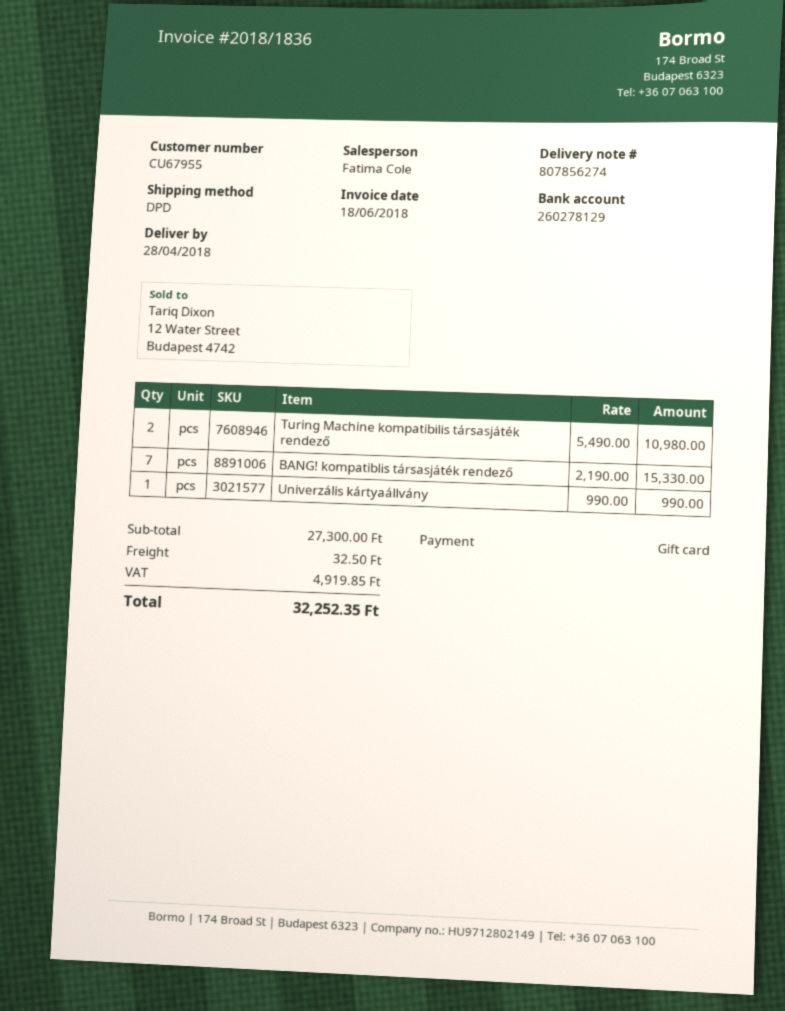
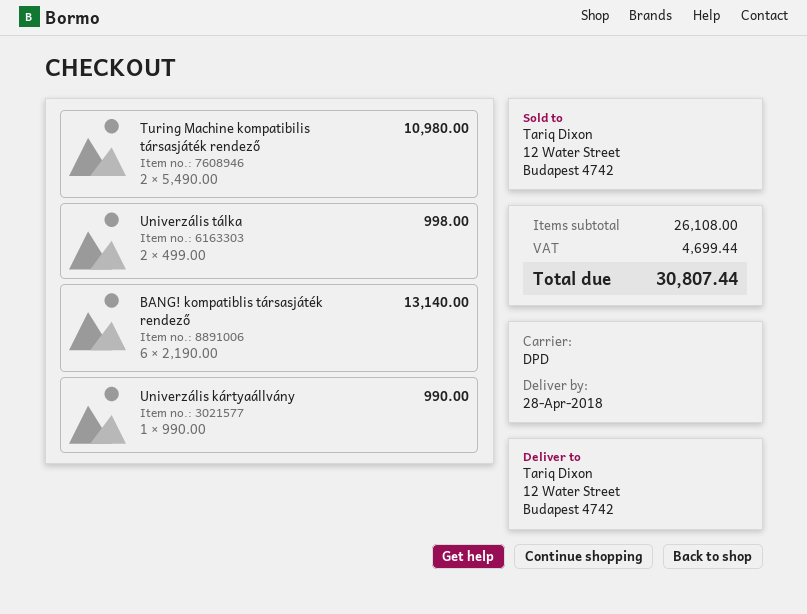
BANG! kompatiblis társasjáték rendező: 7 x 2190.00 = 15330.00 -> 6 x 2190.00 = 13140.00
Univerzális tálka: none -> 2 x 499.00 = 998.00
subtotal: 27300.00 -> 26108.00
shipping: 32.50 -> none
tax: 4919.85 -> 4699.44
total: 32252.35 -> 30807.44

